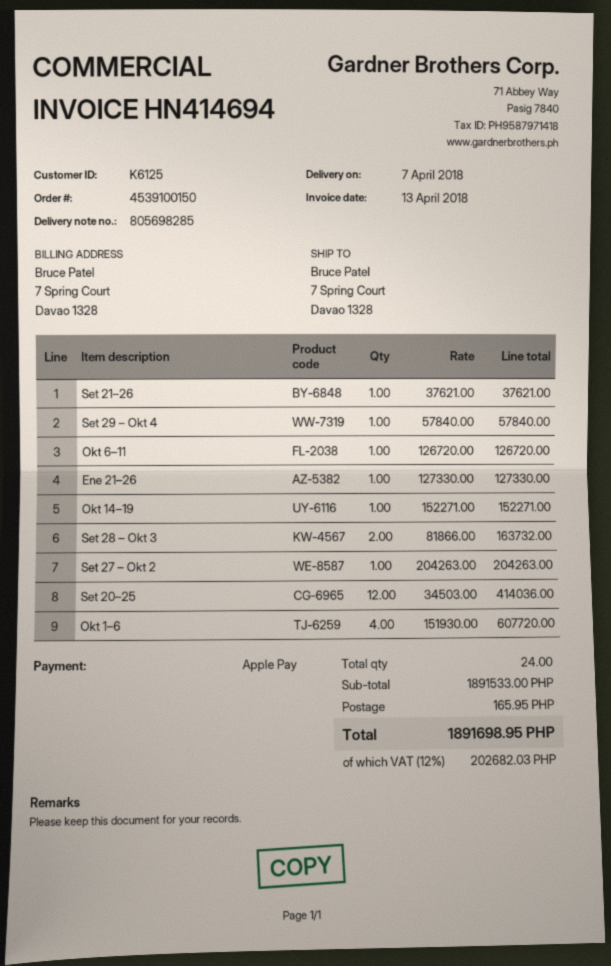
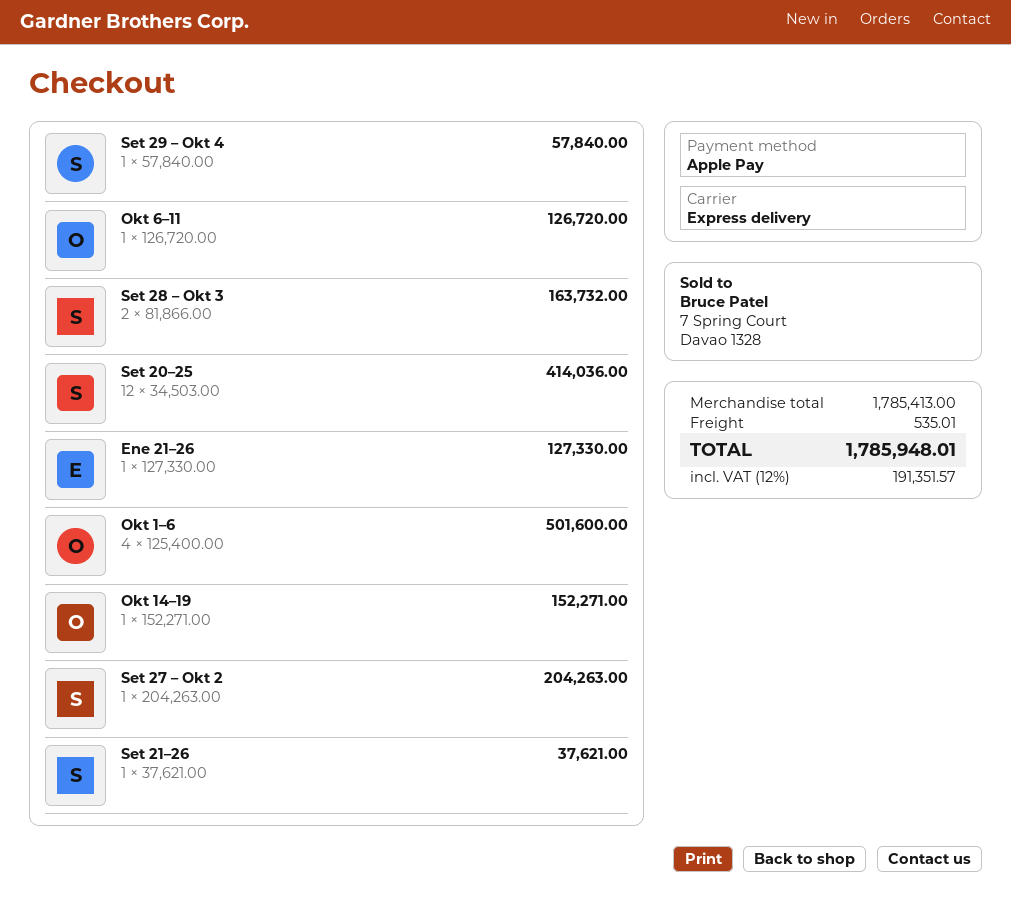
Okt 1–6: 4 x 151930.00 = 607720.00 -> 4 x 125400.00 = 501600.00
subtotal: 1891533.00 -> 1785413.00
shipping: 165.95 -> 535.01
tax: 12% = 202682.03 -> 12% = 191351.57
total: 1891698.95 -> 1785948.01

